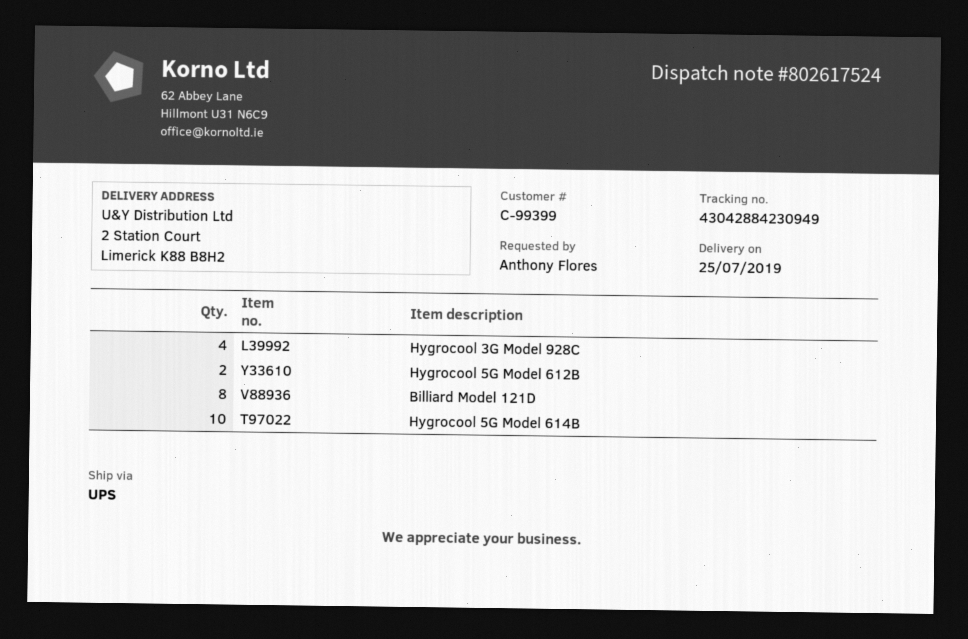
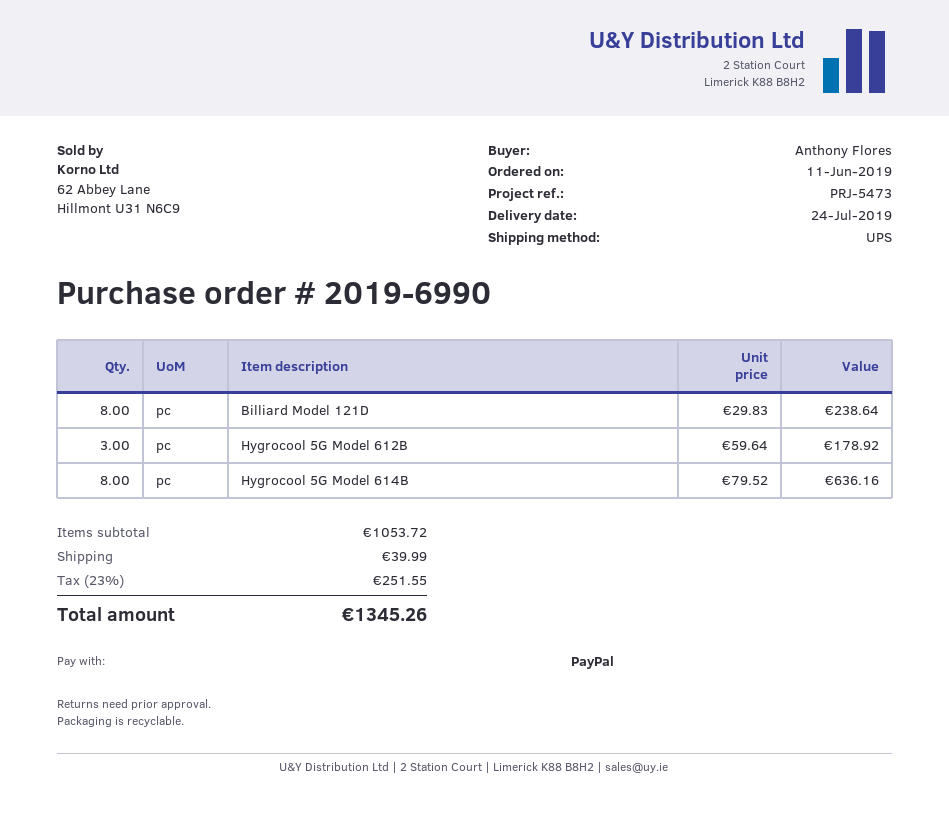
delivery date: 2019-07-25 -> 2019-07-24
Hygrocool 3G Model 928C: 4 -> none
Hygrocool 5G Model 612Β: 2 -> 3
Hygrocool 5G Model 614B: 10 -> 8

